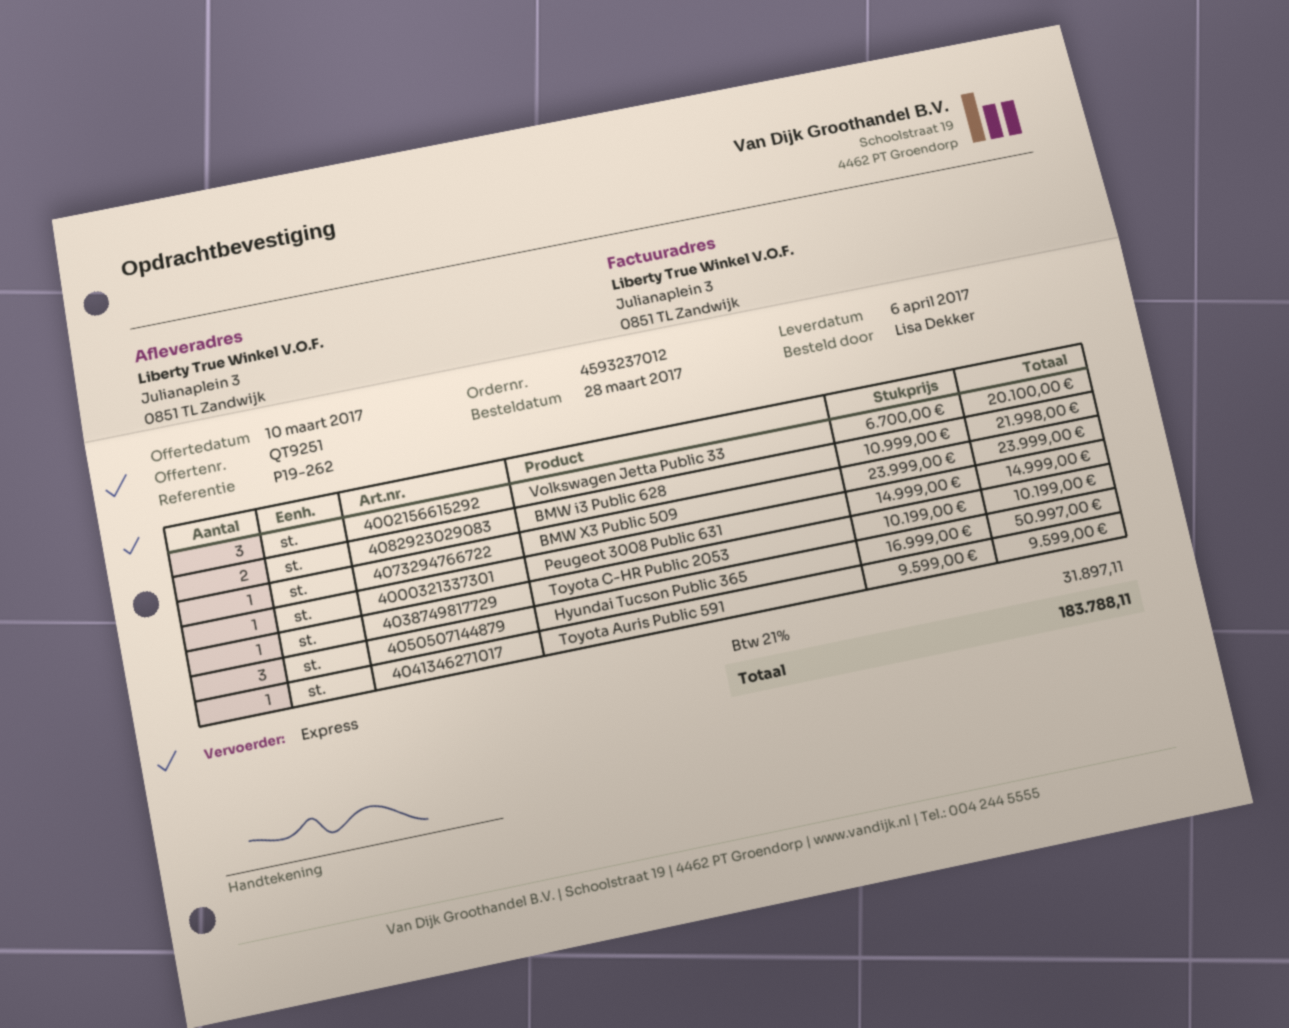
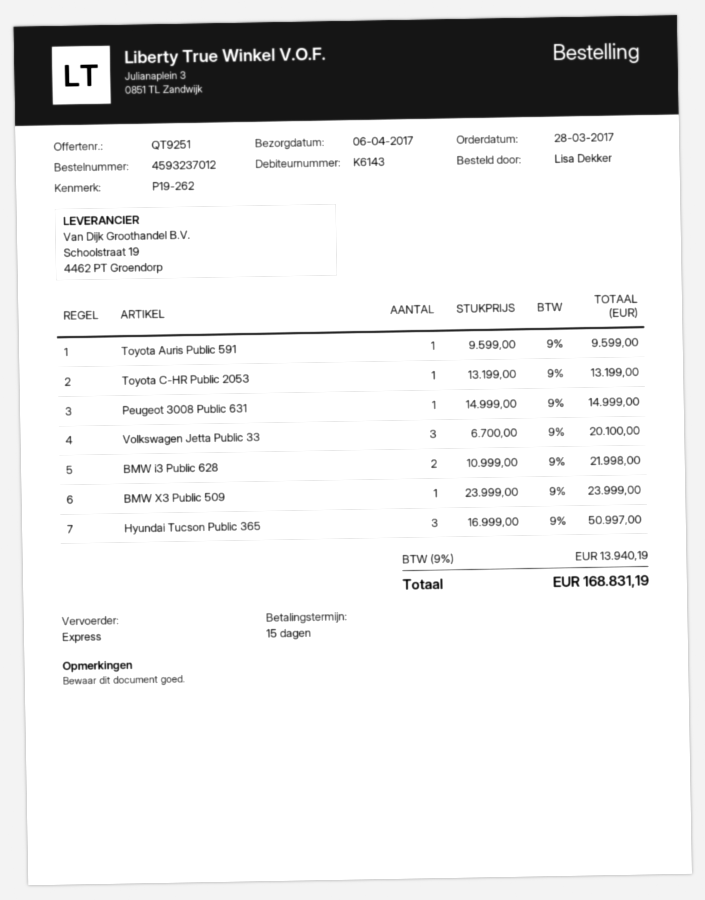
Toyota C-HR Public 2053: 1 x 10199.00 = 10199.00 -> 1 x 13199.00 = 13199.00
tax: 21% = 31897.11 -> 9% = 13940.19
total: 183788.11 -> 168831.19

